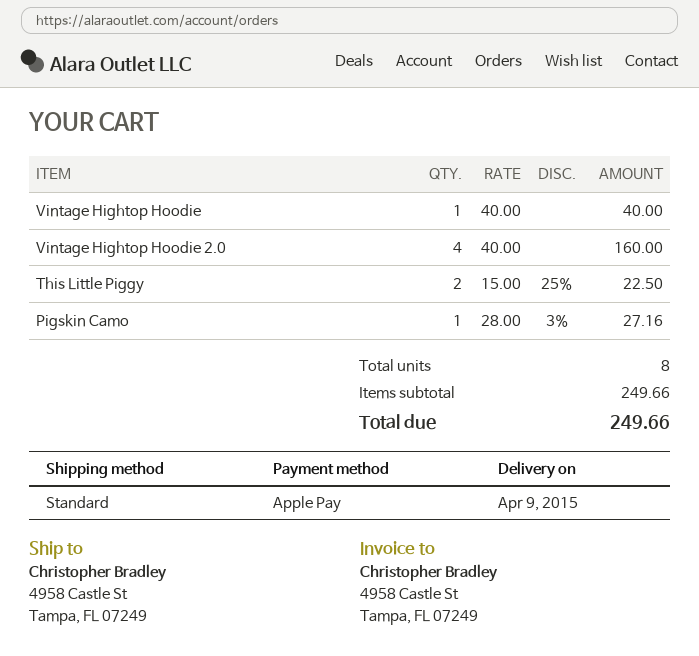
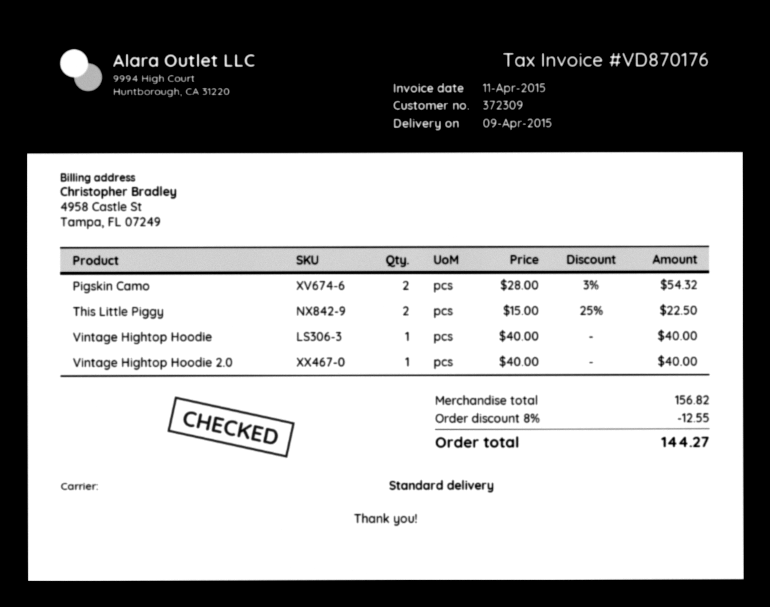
Vintage Hightop Hoodie 2.0: 4 x 40.00 = 160.00 -> 1 x 40.00 = 40.00
Pigskin Camo: 1 x 28.00 - 3% = 27.16 -> 2 x 28.00 - 3% = 54.32
subtotal: 249.66 -> 156.82
discount: none -> 8% = 12.55
total: 249.66 -> 144.27

